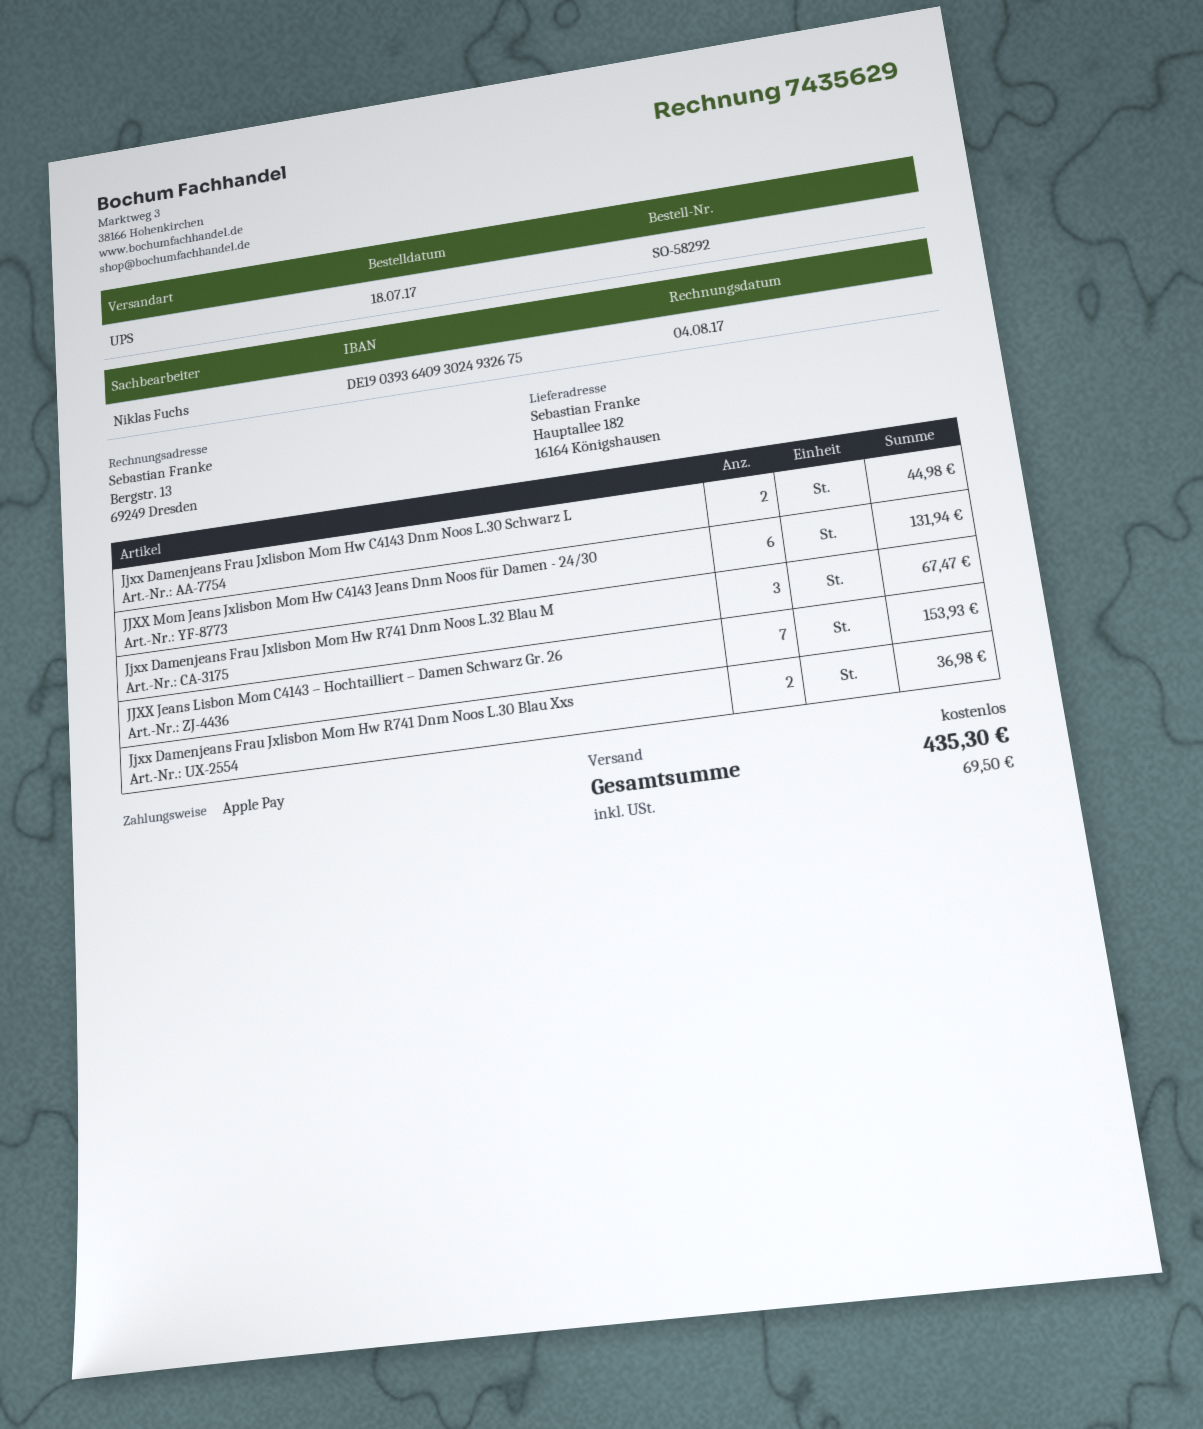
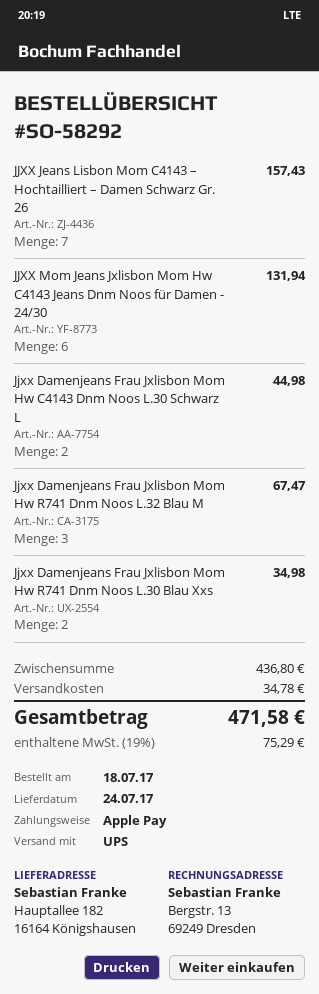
JJXX Jeans Lisbon Mom C4143 – Hochtailliert – Damen Schwarz Gr. 26: 7 for 153.93 -> 7 for 157.43
Jjxx Damenjeans Frau Jxlisbon Mom Hw R741 Dnm Noos L.30 Blau Xxs: 2 for 36.98 -> 2 for 34.98
shipping: 0.00 -> 34.78
tax: 69.50 -> 75.29
total: 435.30 -> 471.58

